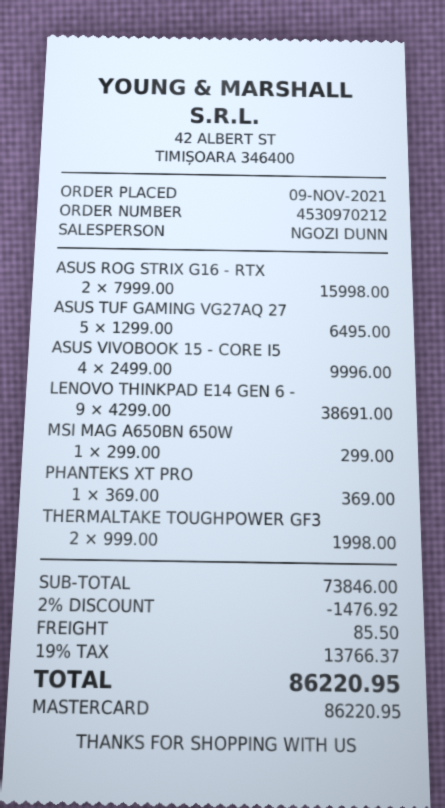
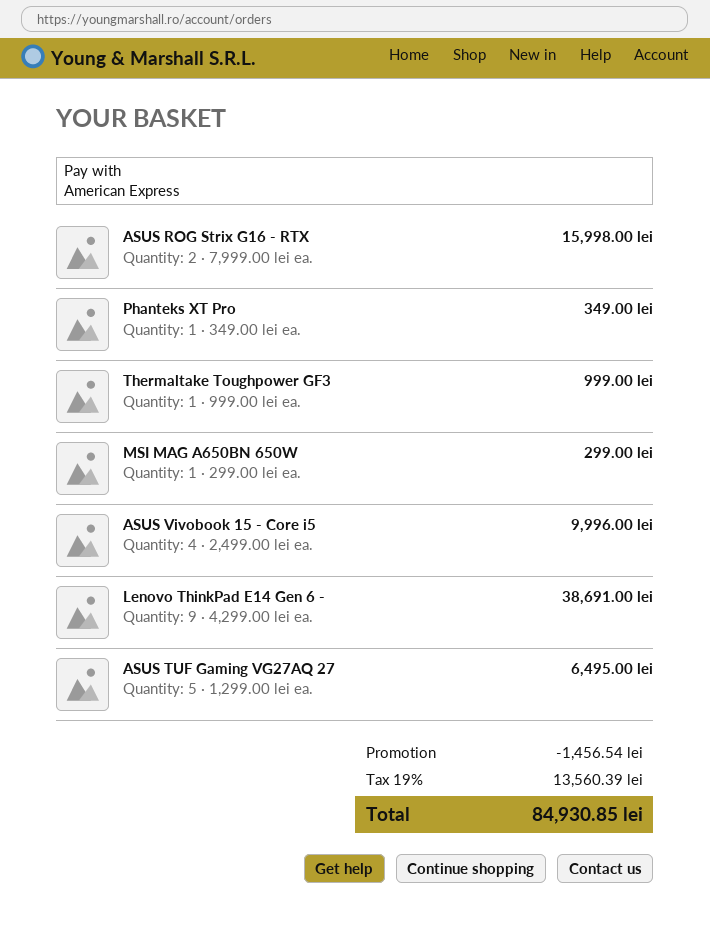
payment method: Mastercard -> American Express
PHANTEKS XT PRO: 1 x 369.00 = 369.00 -> 1 x 349.00 = 349.00
THERMALTAKE TOUGHPOWER GF3: 2 x 999.00 = 1998.00 -> 1 x 999.00 = 999.00
discount: 1476.92 -> 1456.54
shipping: 85.50 -> none
tax: 19% = 13766.37 -> 19% = 13560.39
total: 86220.95 -> 84930.85

